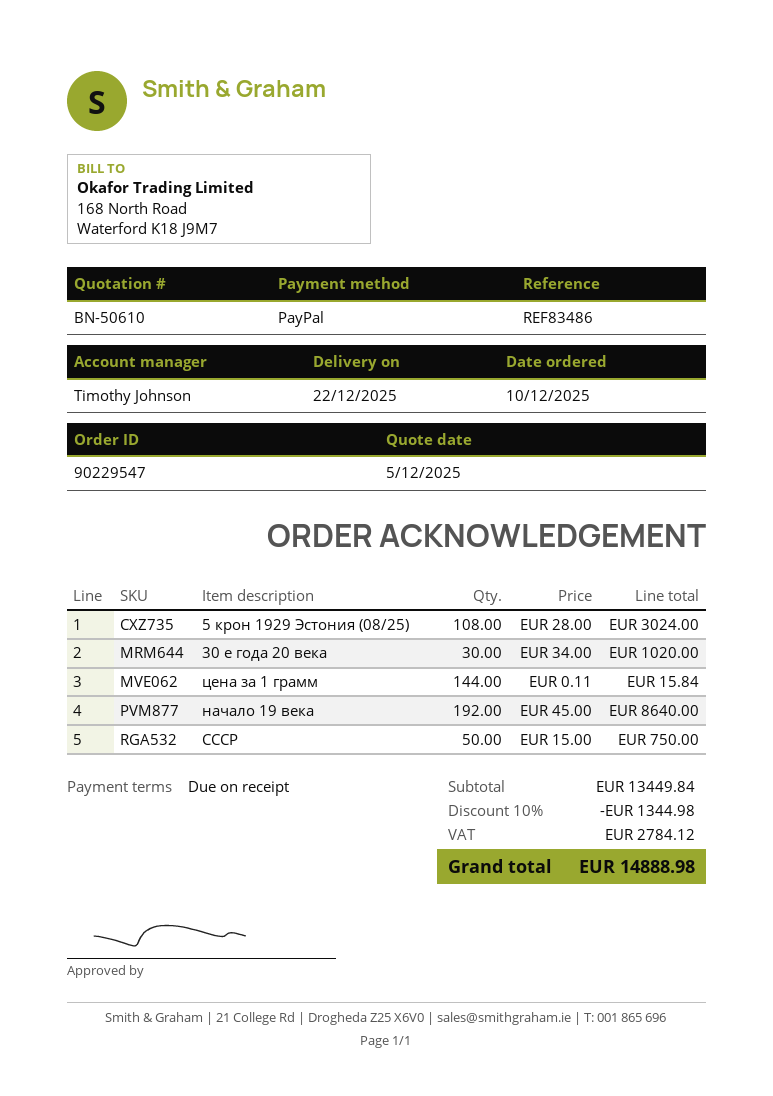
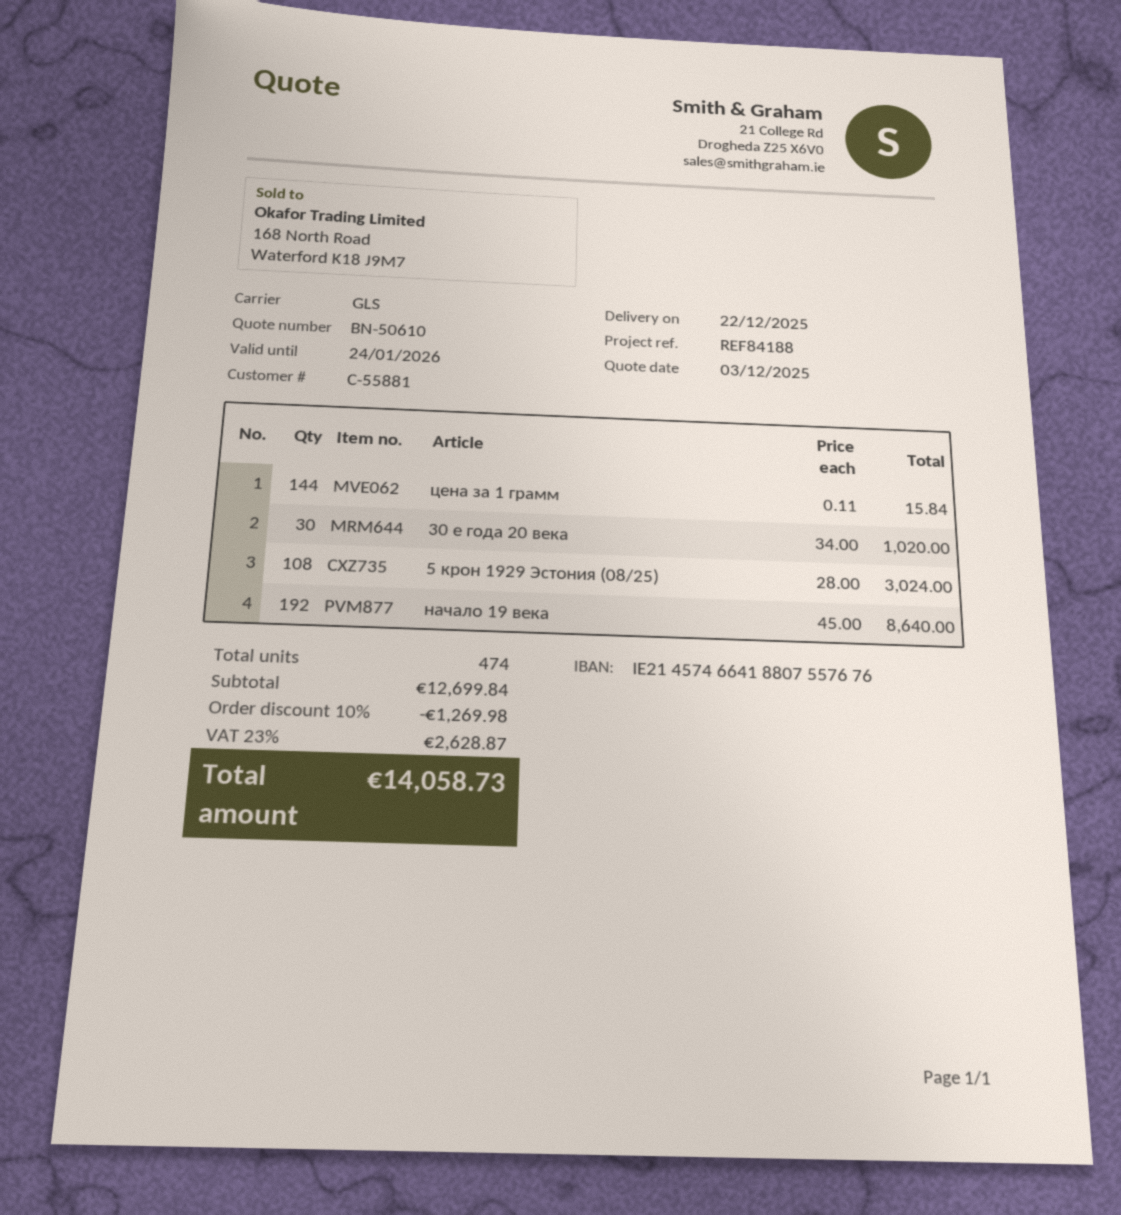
quote date: 2025-12-05 -> 2025-12-03
reference: REF83486 -> REF84188
СССР: 50 x 15.00 = 750.00 -> none
subtotal: 13449.84 -> 12699.84
discount: 10% = 1344.98 -> 10% = 1269.98
tax: 2784.12 -> 2628.87
total: 14888.98 -> 14058.73

